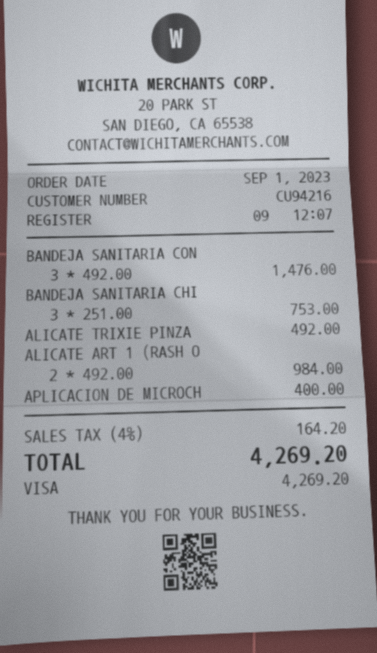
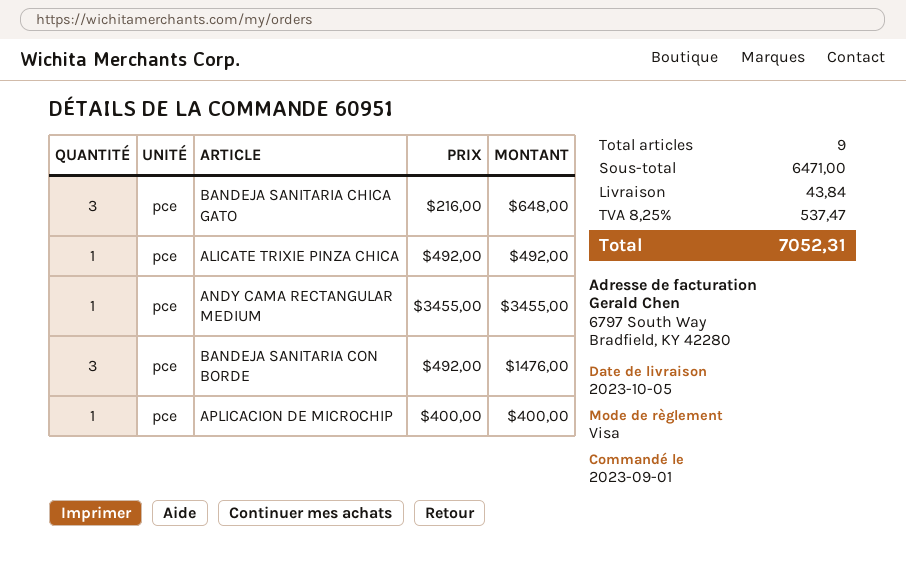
BANDEJA SANITARIA CHI: 3 x 251.00 = 753.00 -> 3 x 216.00 = 648.00
ALICATE ART 1 (RASH O: 2 x 492.00 = 984.00 -> none
ANDY CAMA RECTANGULAR MEDIUM: none -> 1 x 3455.00 = 3455.00
shipping: none -> 43.84
tax: 4% = 164.20 -> 8.25% = 537.47
total: 4269.20 -> 7052.31

